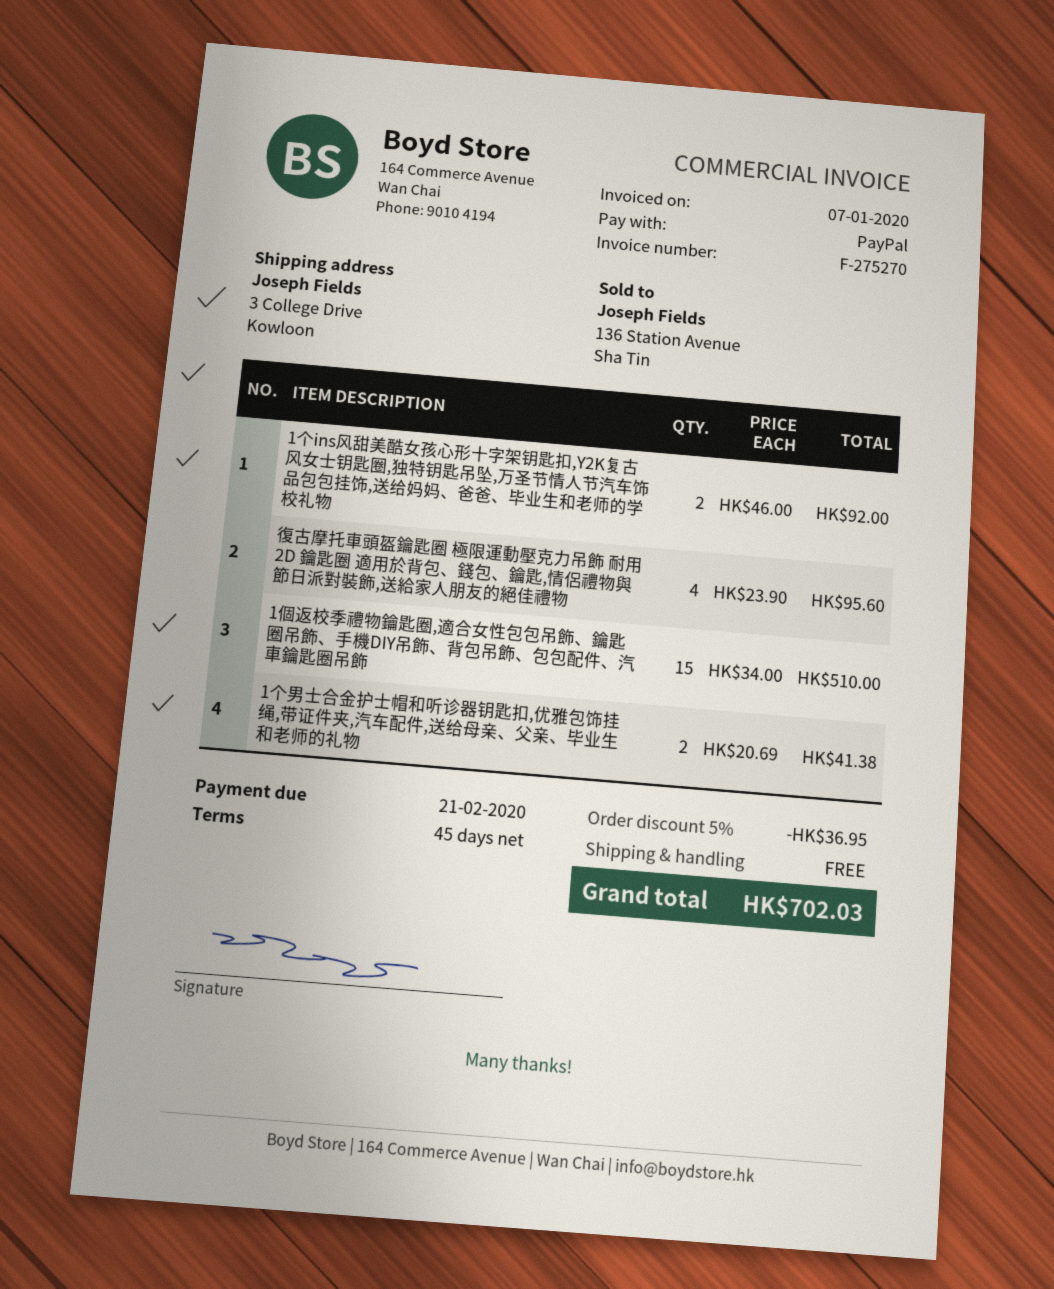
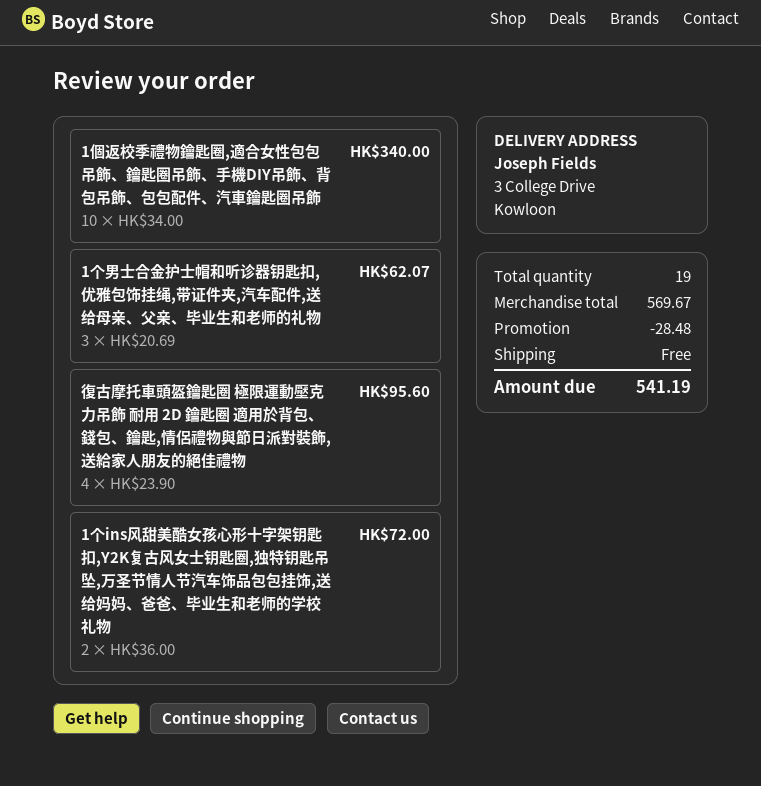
1个ins风甜美酷女孩心形十字架钥匙扣,Y2K复古风女士钥匙圈,独特钥匙吊坠,万圣节情人节汽车饰品包包挂饰,送给妈妈、爸爸、毕业生和老师的学校礼物: 2 x 46.00 = 92.00 -> 2 x 36.00 = 72.00
1個返校季禮物鑰匙圈,適合女性包包吊飾、鑰匙圈吊飾、手機DIY吊飾、背包吊飾、包包配件、汽車鑰匙圈吊飾: 15 x 34.00 = 510.00 -> 10 x 34.00 = 340.00
1个男士合金护士帽和听诊器钥匙扣,优雅包饰挂绳,带证件夹,汽车配件,送给母亲、父亲、毕业生和老师的礼物: 2 x 20.69 = 41.38 -> 3 x 20.69 = 62.07
discount: 36.95 -> 28.48
total: 702.03 -> 541.19

